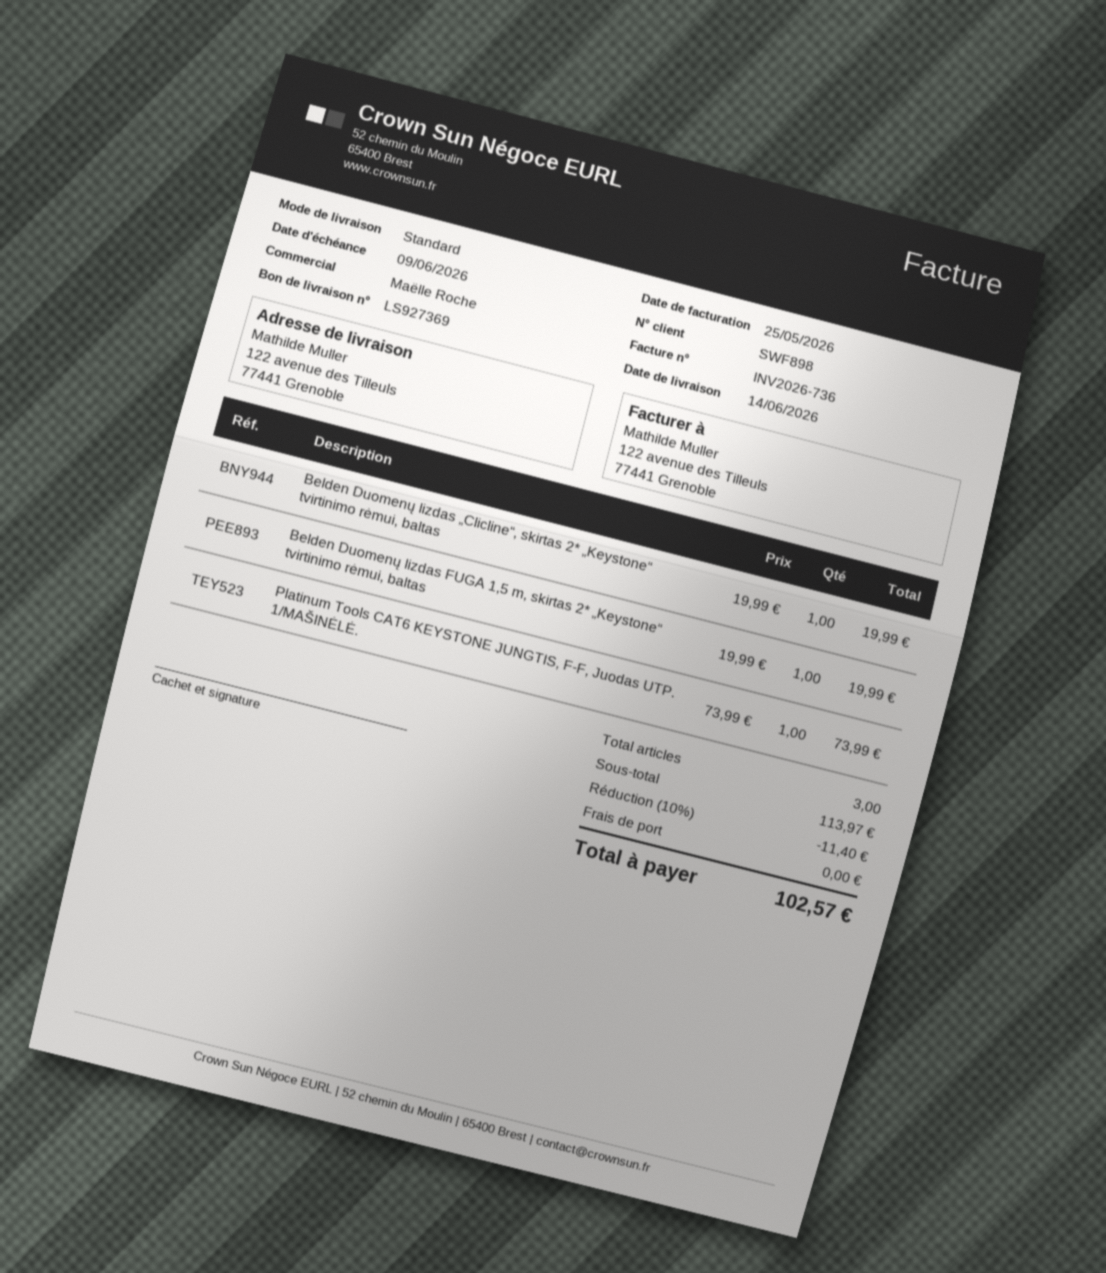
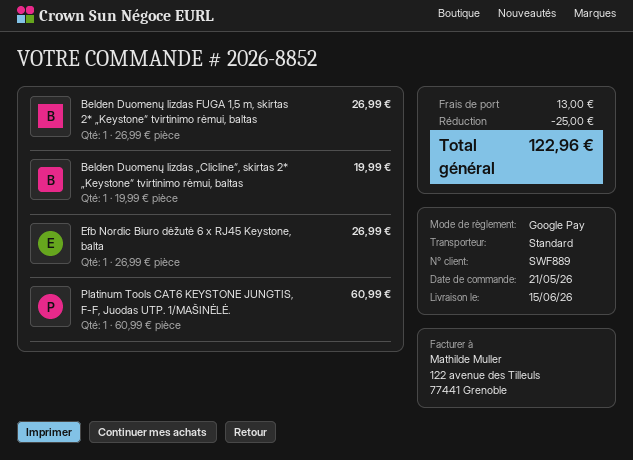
delivery date: 2026-06-14 -> 2026-06-15
customer number: SWF898 -> SWF889
Belden Duomenų lizdas FUGA 1,5 m, skirtas 2* „Keystone“ tvirtinimo rėmui, baltas: 1 x 19.99 = 19.99 -> 1 x 26.99 = 26.99
Platinum Tools CAT6 KEYSTONE JUNGTIS, F-F, Juodas UTP. 1/MAŠINĖLĖ.: 1 x 73.99 = 73.99 -> 1 x 60.99 = 60.99
Efb Nordic Biuro dėžutė 6 x RJ45 Keystone, balta: none -> 1 x 26.99 = 26.99
discount: 11.40 -> 25.00
shipping: 0.00 -> 13.00
total: 102.57 -> 122.96

